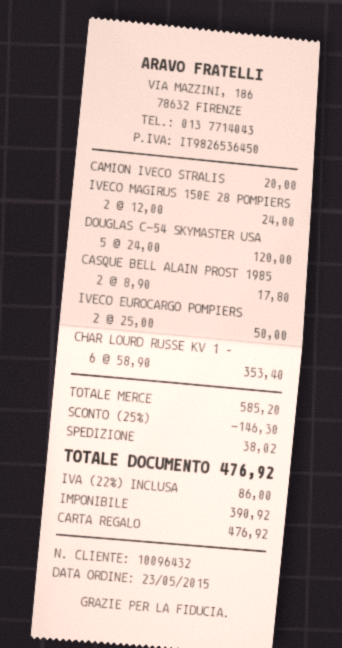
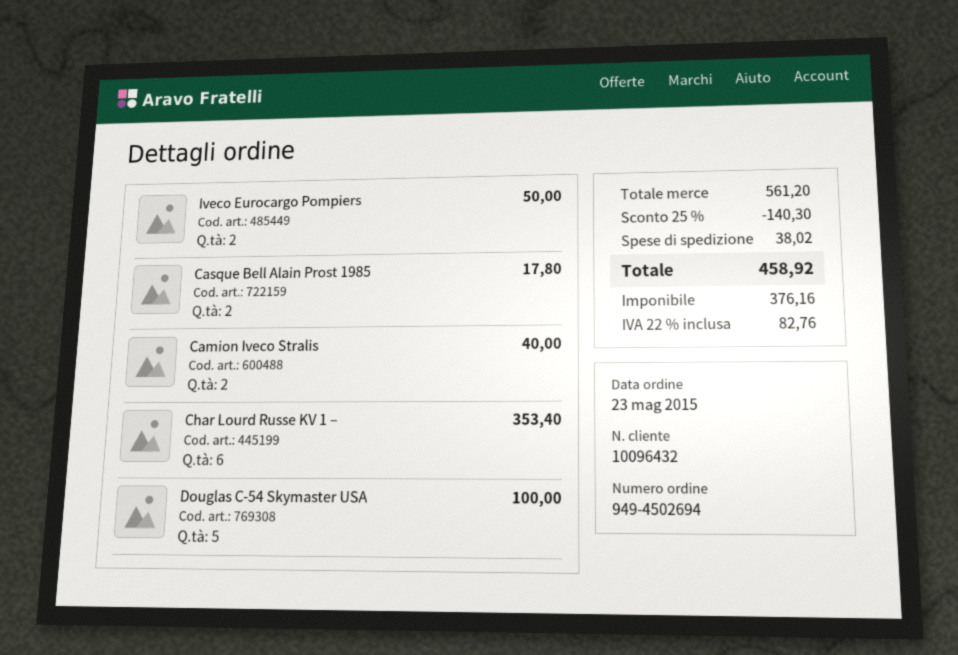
CAMION IVECO STRALIS: 1 for 20.00 -> 2 for 40.00
IVECO MAGIRUS 150E 28 POMPIERS: 2 for 24.00 -> none
DOUGLAS C-54 SKYMASTER USA: 5 for 120.00 -> 5 for 100.00
subtotal: 585.20 -> 561.20
discount: 25% = 146.30 -> 25% = 140.30
net: 390.92 -> 376.16
tax: 22% = 86.00 -> 22% = 82.76
total: 476.92 -> 458.92

